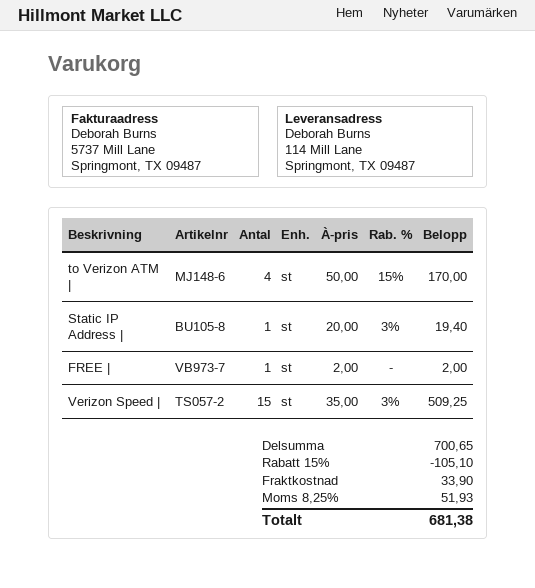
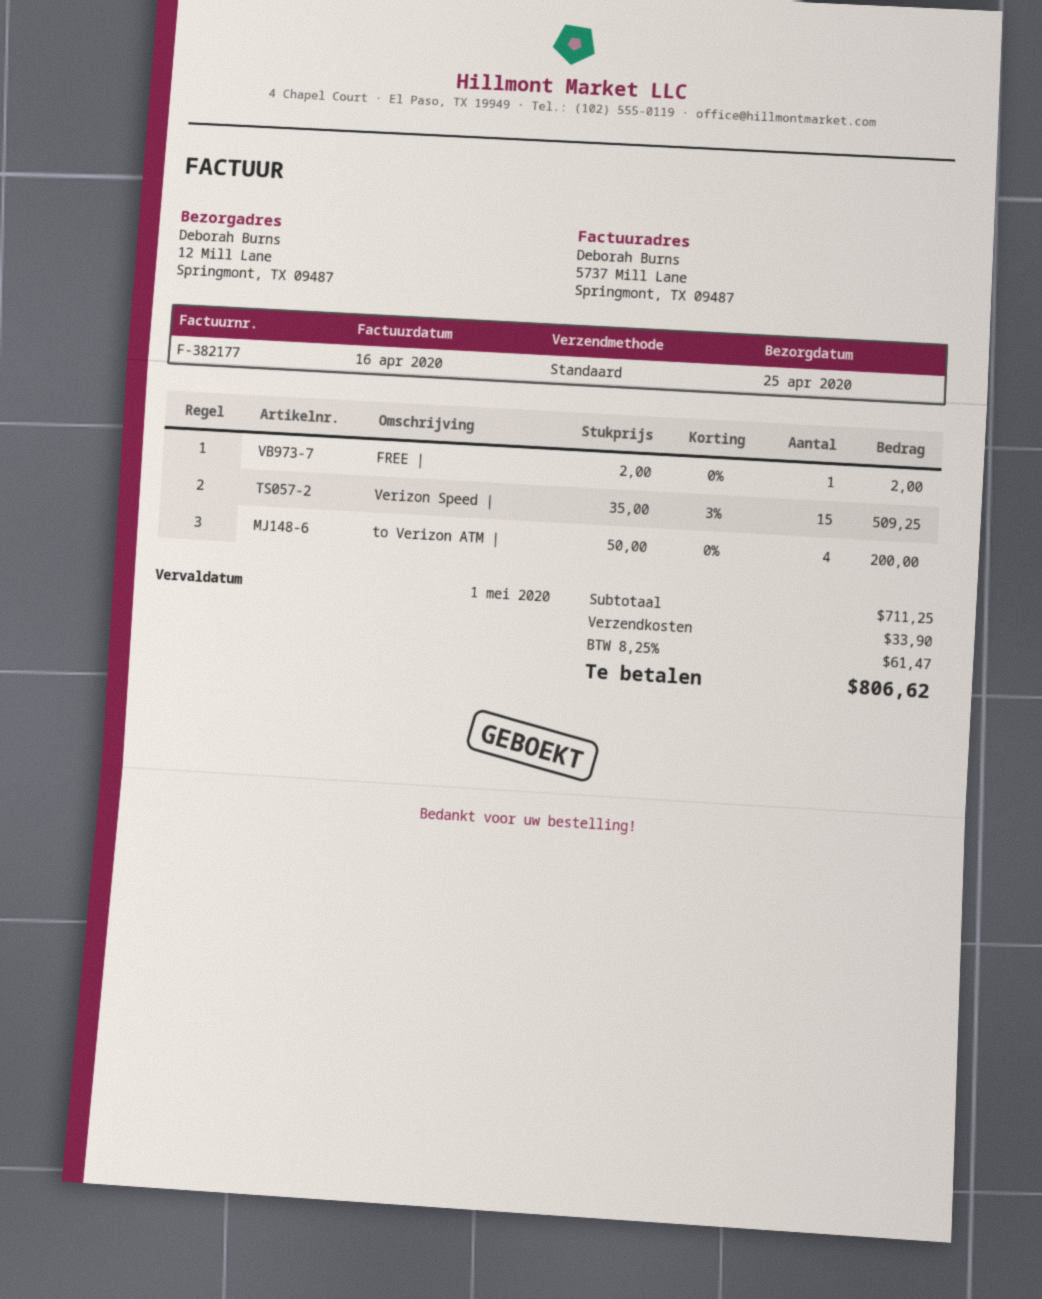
ship to: 114 Mill Lane, Springmont, TX 09487 -> 12 Mill Lane, Springmont, TX 09487
to Verizon ATM |: 4 x 50.00 - 15% = 170.00 -> 4 x 50.00 = 200.00
Static IP Address |: 1 x 20.00 - 3% = 19.40 -> none
subtotal: 700.65 -> 711.25
discount: 15% = 105.10 -> none
tax: 8.25% = 51.93 -> 8.25% = 61.47
total: 681.38 -> 806.62

